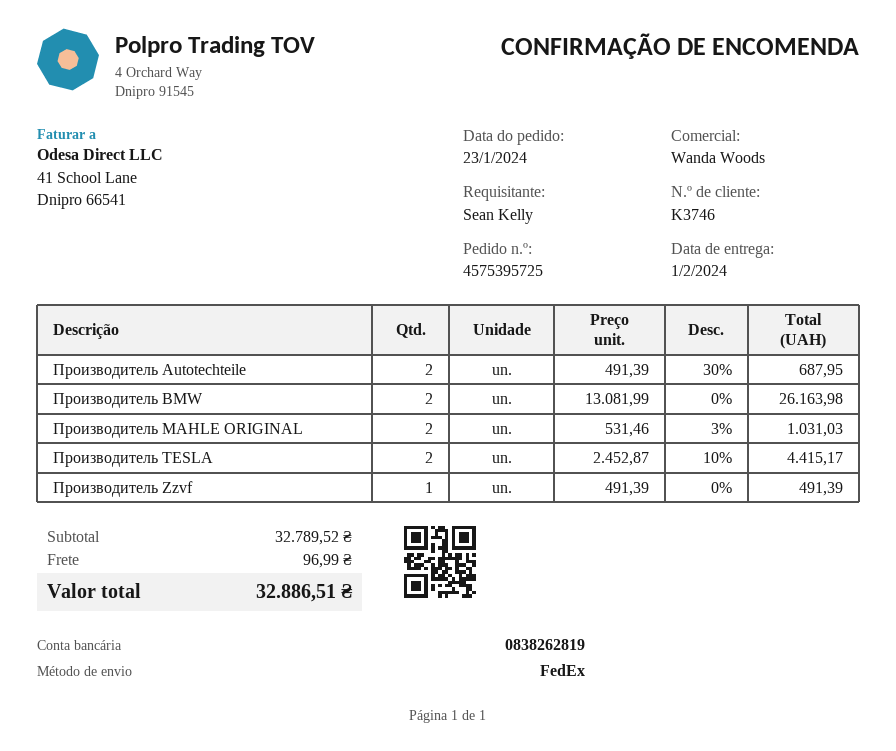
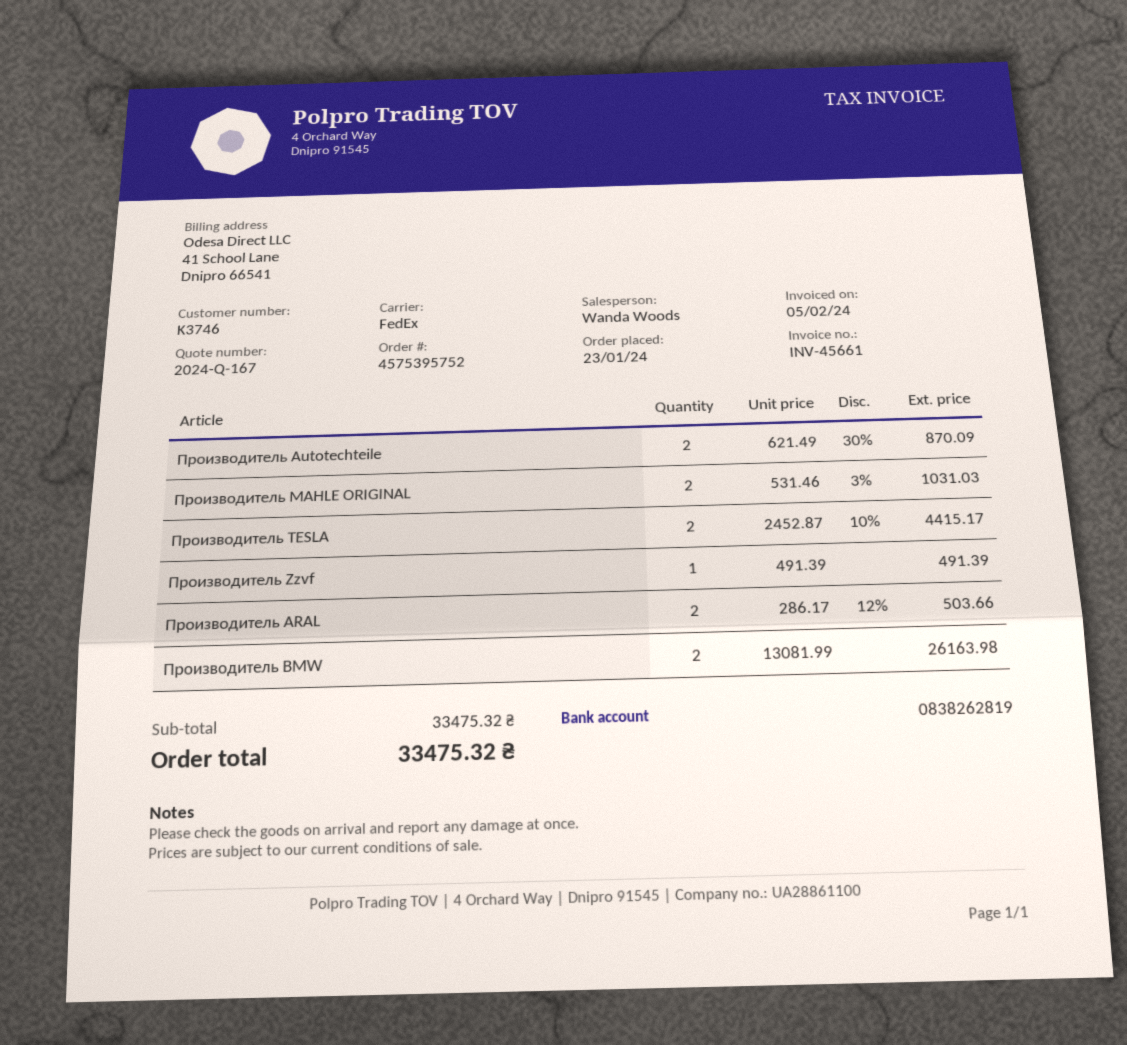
order number: 4575395725 -> 4575395752
Производитель Autotechteile: 2 x 491.39 - 30% = 687.95 -> 2 x 621.49 - 30% = 870.09
Производитель ARAL: none -> 2 x 286.17 - 12% = 503.66
subtotal: 32789.52 -> 33475.32
shipping: 96.99 -> none
total: 32886.51 -> 33475.32

